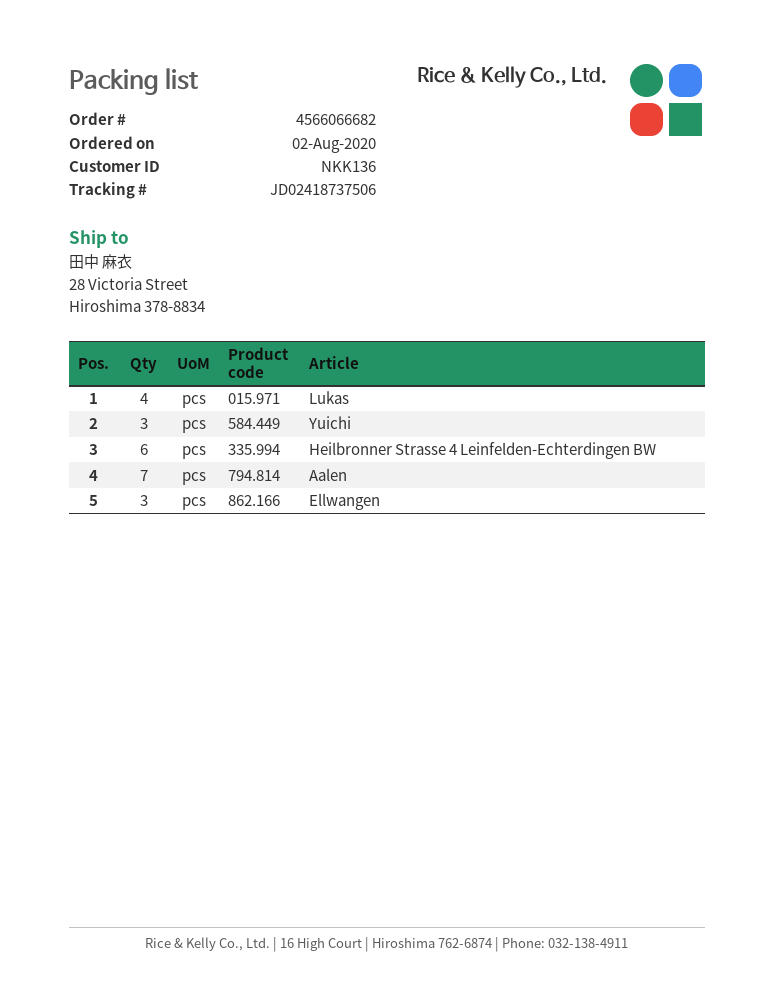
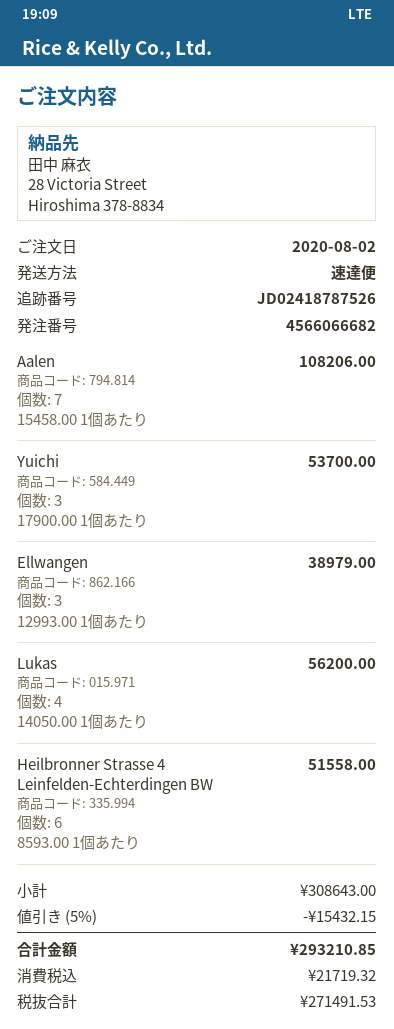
tracking number: JD02418737506 -> JD02418787526

